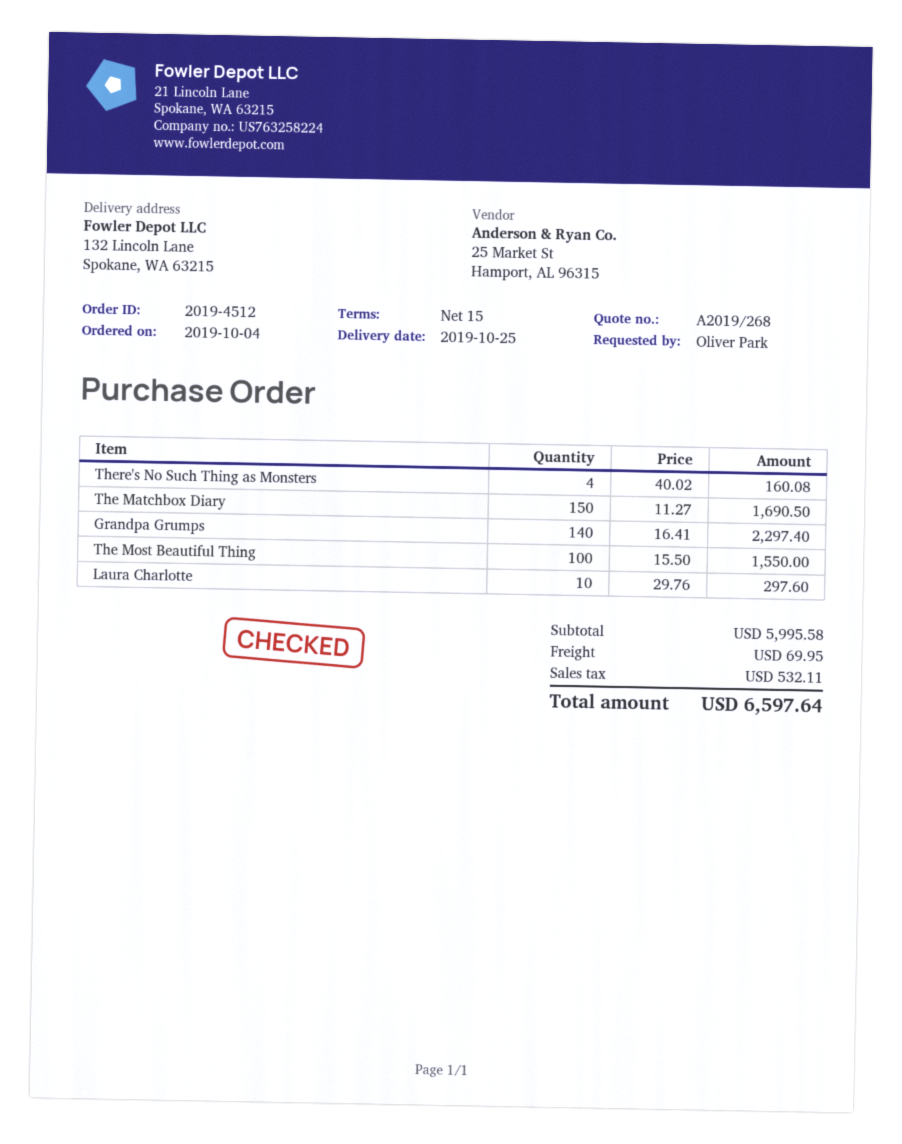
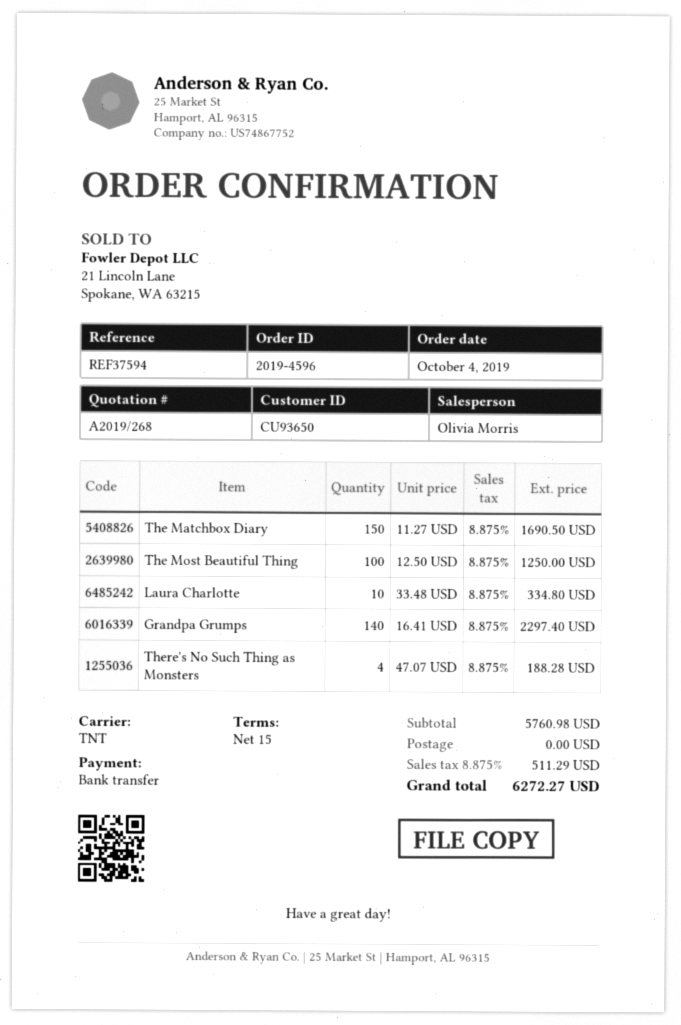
order number: 2019-4512 -> 2019-4596
There's No Such Thing as Monsters: 4 x 40.02 = 160.08 -> 4 x 47.07 = 188.28
The Most Beautiful Thing: 100 x 15.50 = 1550.00 -> 100 x 12.50 = 1250.00
Laura Charlotte: 10 x 29.76 = 297.60 -> 10 x 33.48 = 334.80
subtotal: 5995.58 -> 5760.98
shipping: 69.95 -> 0.00
tax: 532.11 -> 511.29
total: 6597.64 -> 6272.27

